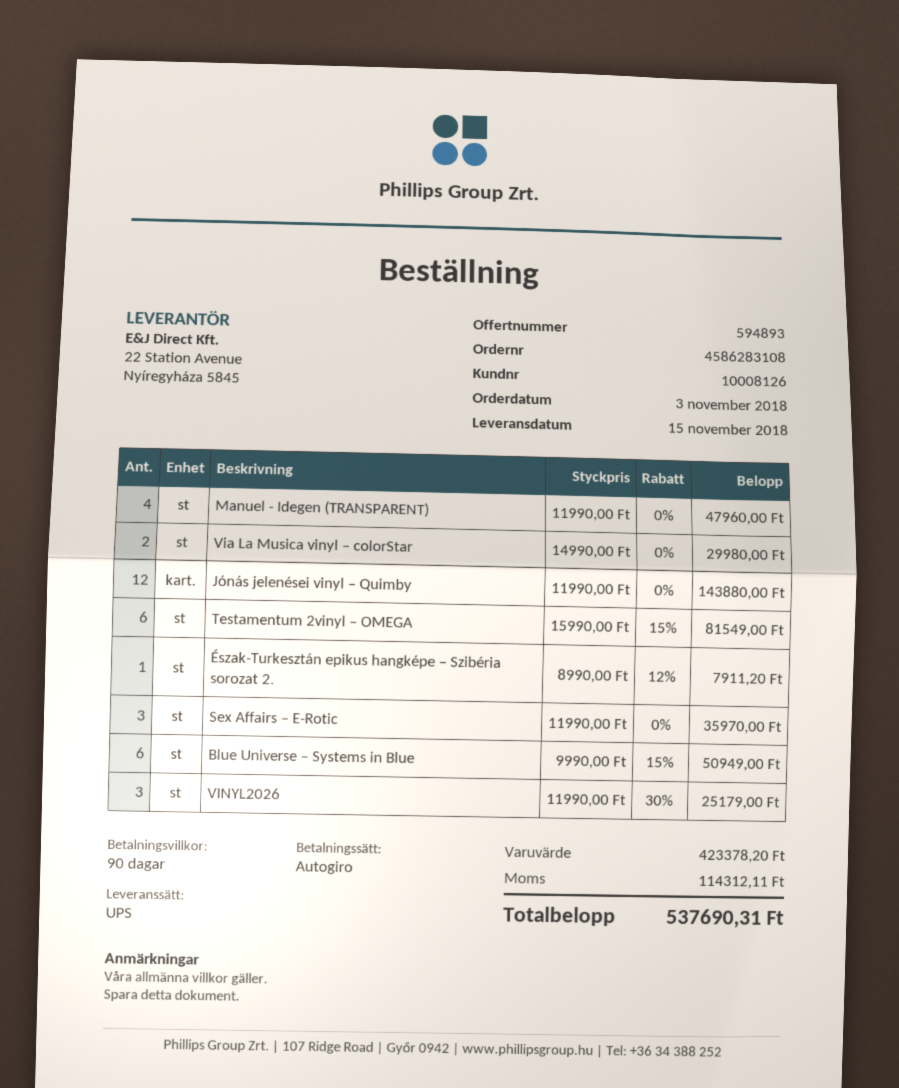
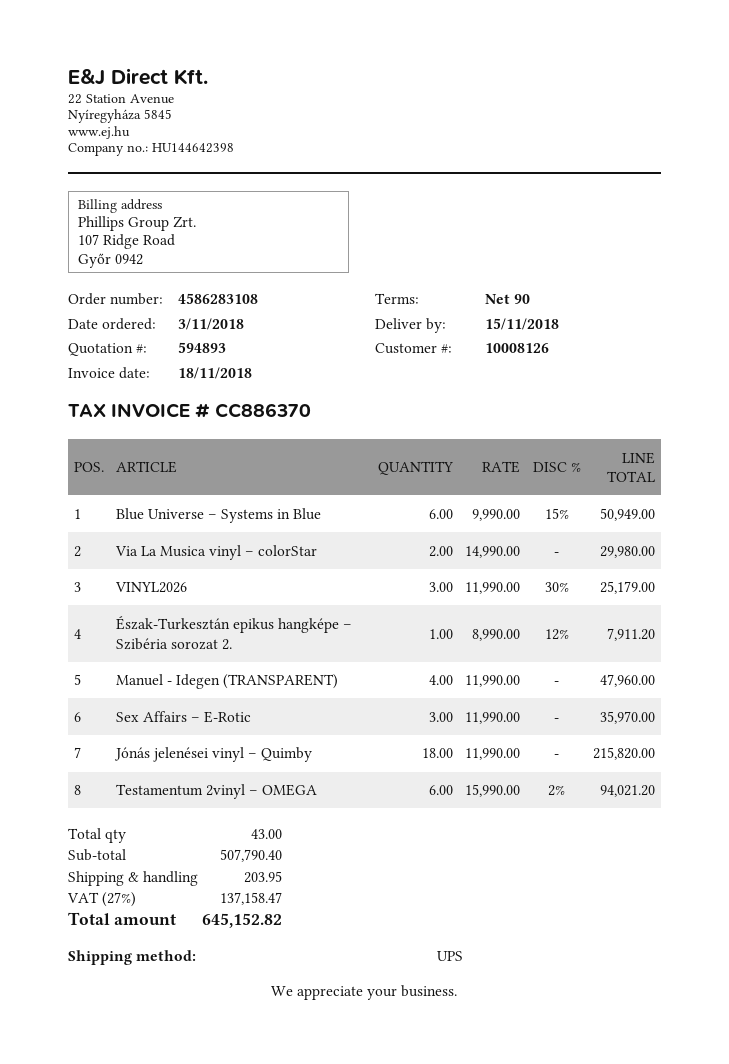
Jónás jelenései vinyl – Quimby: 12 x 11990.00 = 143880.00 -> 18 x 11990.00 = 215820.00
Testamentum 2vinyl – OMEGA: 6 x 15990.00 - 15% = 81549.00 -> 6 x 15990.00 - 2% = 94021.20
subtotal: 423378.20 -> 507790.40
shipping: none -> 203.95
tax: 114312.11 -> 137158.47
total: 537690.31 -> 645152.82

